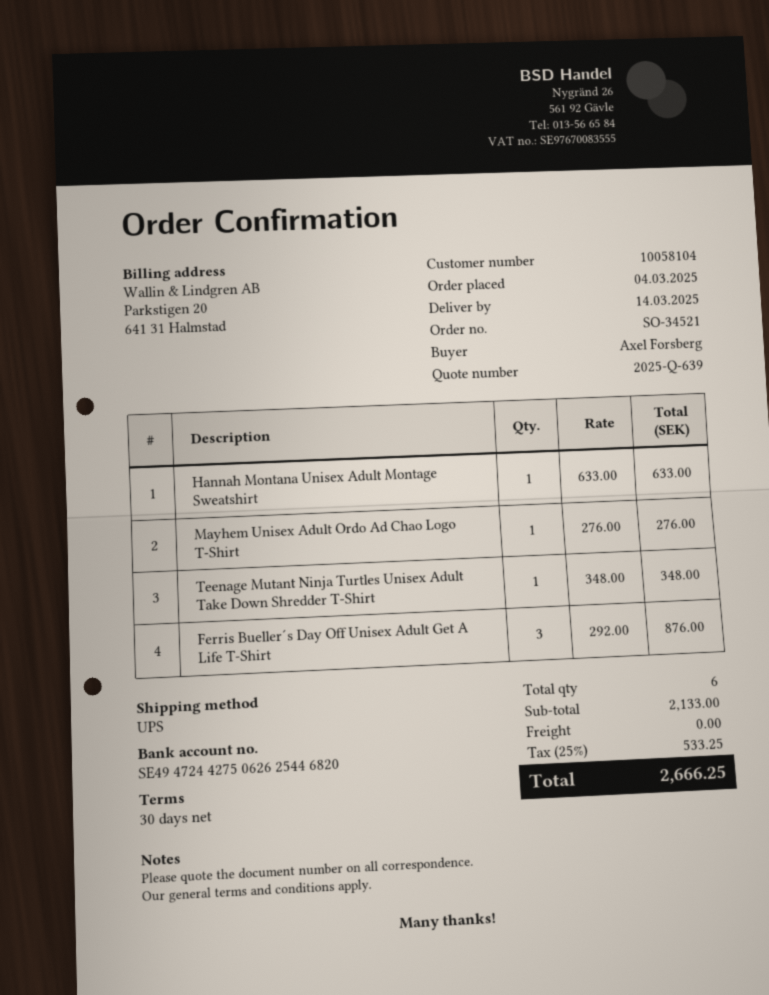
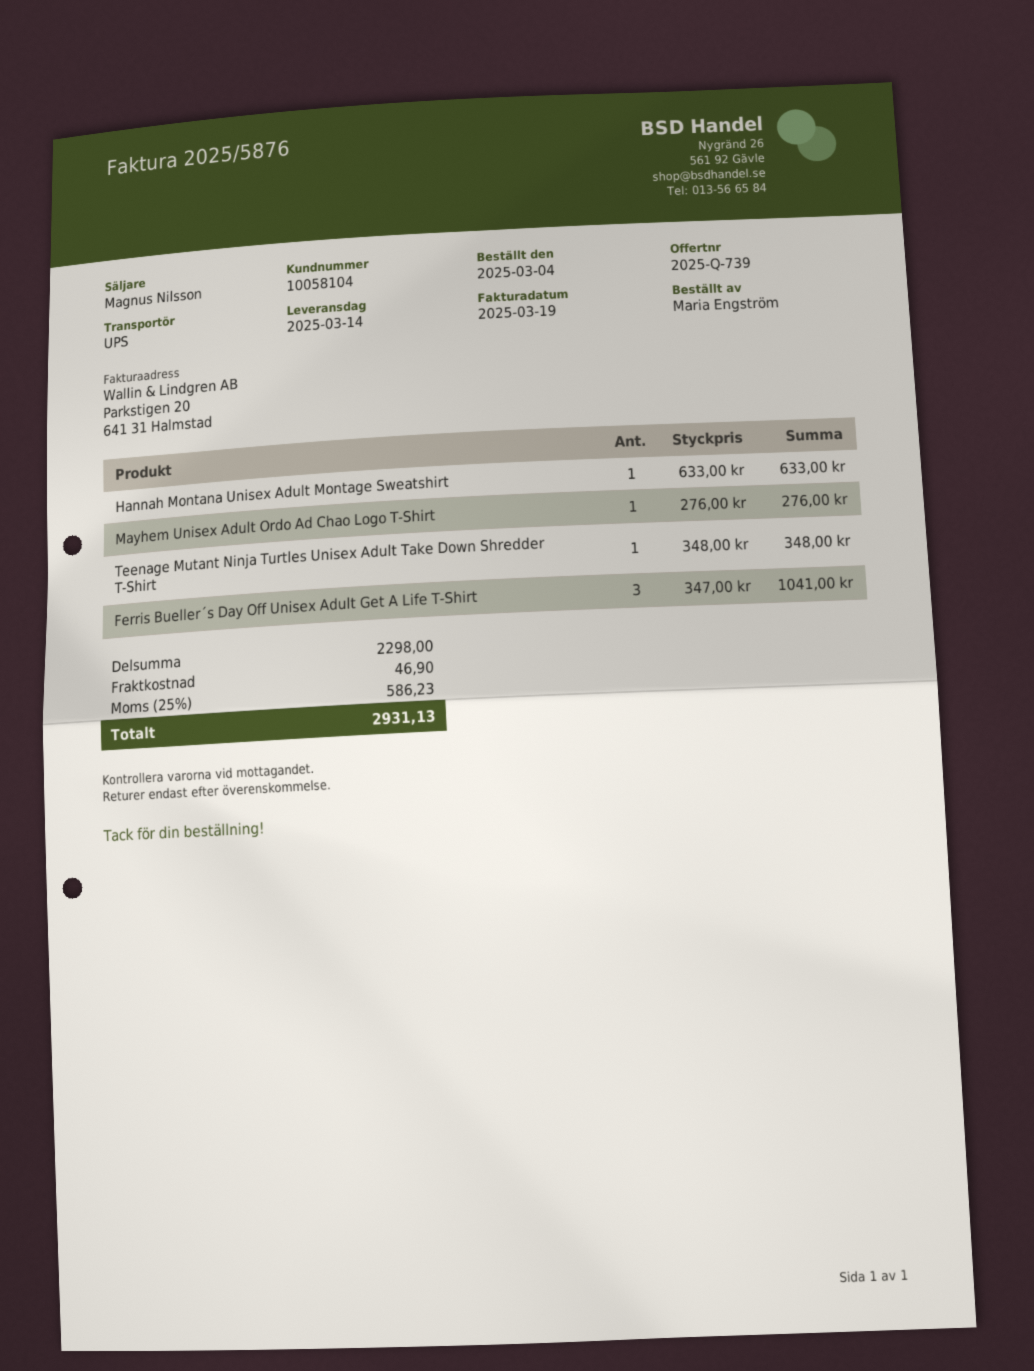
quote number: 2025-Q-639 -> 2025-Q-739
ordered by: Axel Forsberg -> Maria Engström
Ferris Bueller´s Day Off Unisex Adult Get A Life T-Shirt: 3 x 292.00 = 876.00 -> 3 x 347.00 = 1041.00
subtotal: 2133.00 -> 2298.00
shipping: 0.00 -> 46.90
tax: 25% = 533.25 -> 25% = 586.23
total: 2666.25 -> 2931.13

